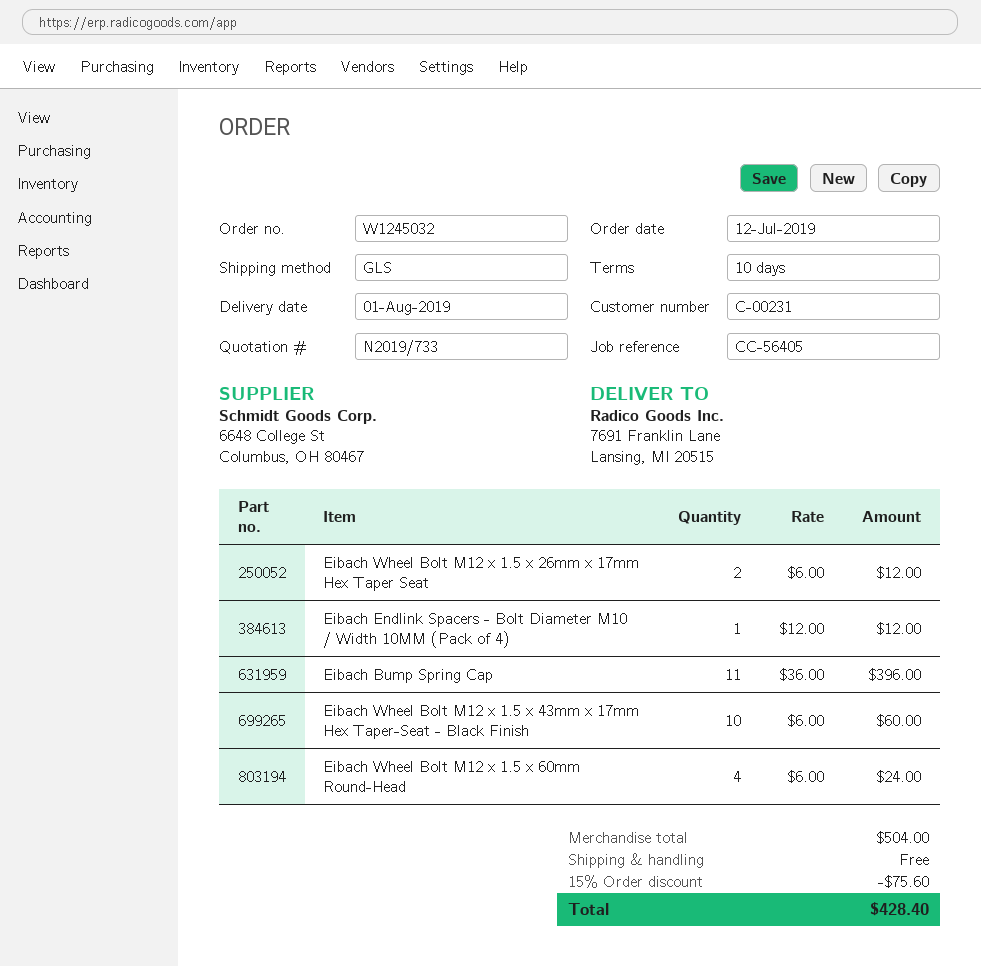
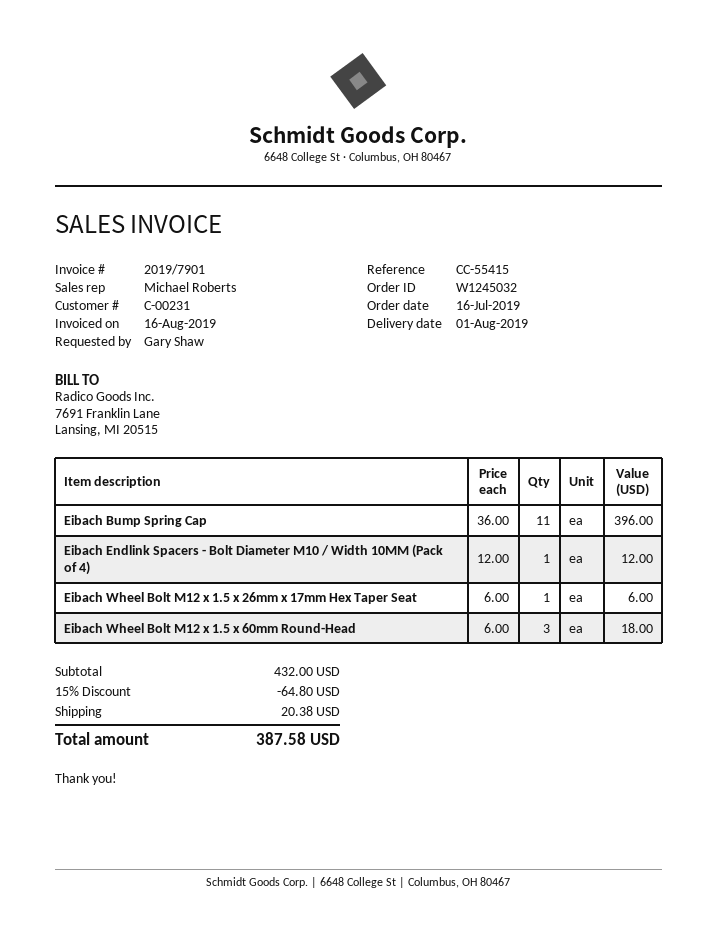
order date: 2019-07-12 -> 2019-07-16
reference: CC-56405 -> CC-55415
Eibach Wheel Bolt M12 x 1.5 x 26mm x 17mm Hex Taper Seat: 2 x 6.00 = 12.00 -> 1 x 6.00 = 6.00
Eibach Wheel Bolt M12 x 1.5 x 43mm x 17mm Hex Taper-Seat - Black Finish: 10 x 6.00 = 60.00 -> none
Eibach Wheel Bolt M12 x 1.5 x 60mm Round-Head: 4 x 6.00 = 24.00 -> 3 x 6.00 = 18.00
subtotal: 504.00 -> 432.00
discount: 15% = 75.60 -> 15% = 64.80
shipping: 0.00 -> 20.38
total: 428.40 -> 387.58

